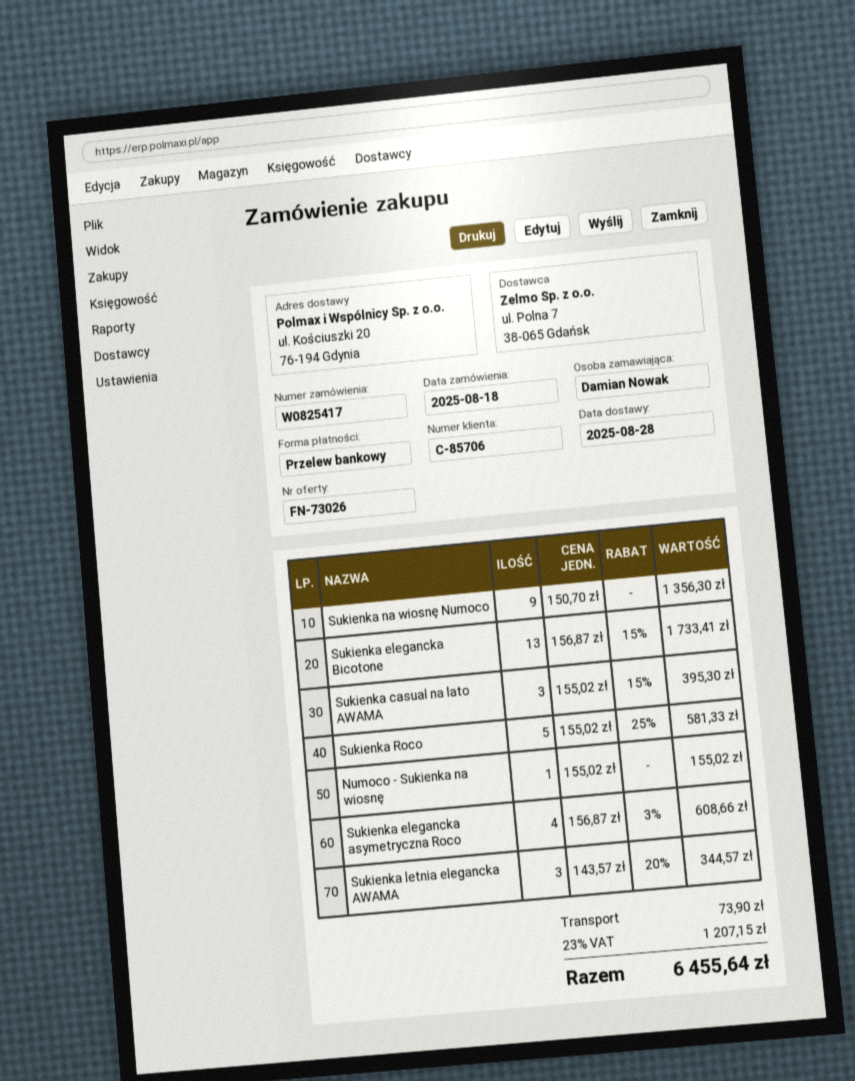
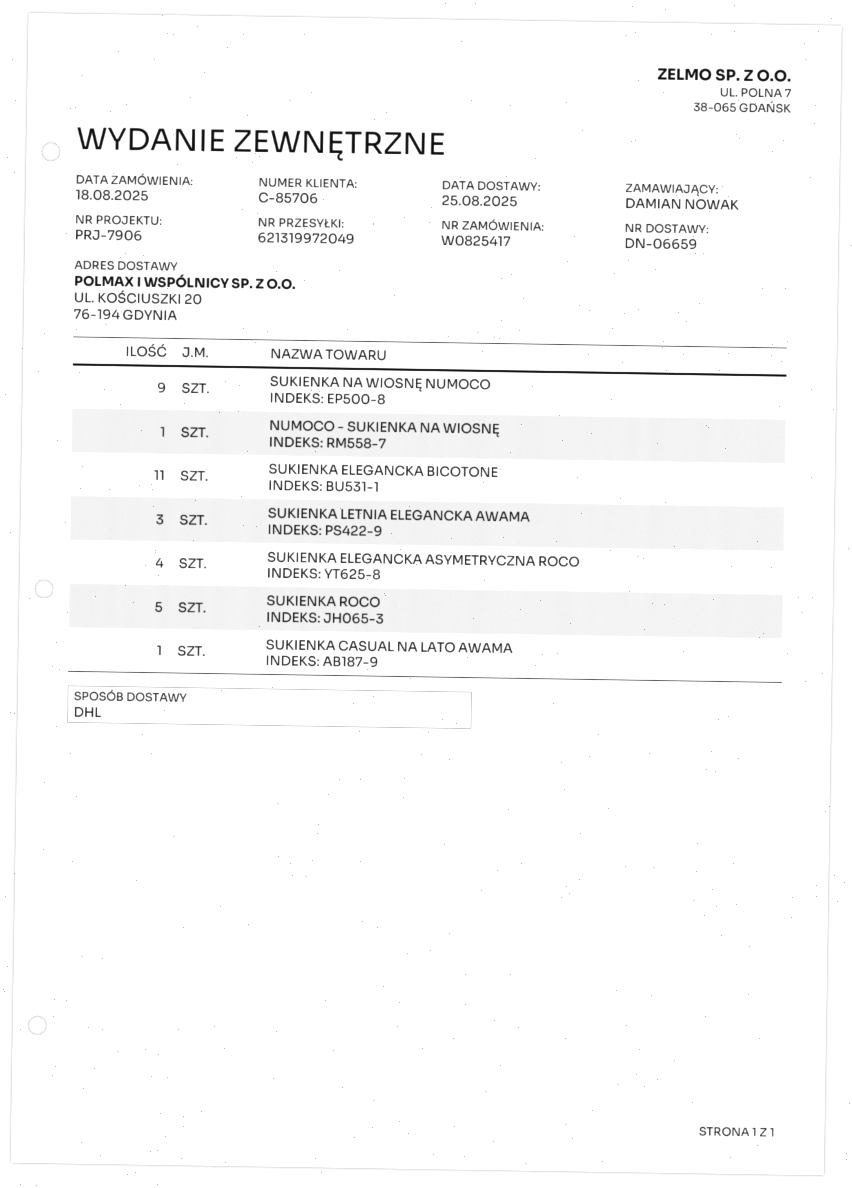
delivery date: 2025-08-28 -> 2025-08-25
Sukienka elegancka Bicotone: 13 -> 11
Sukienka casual na lato AWAMA: 3 -> 1

